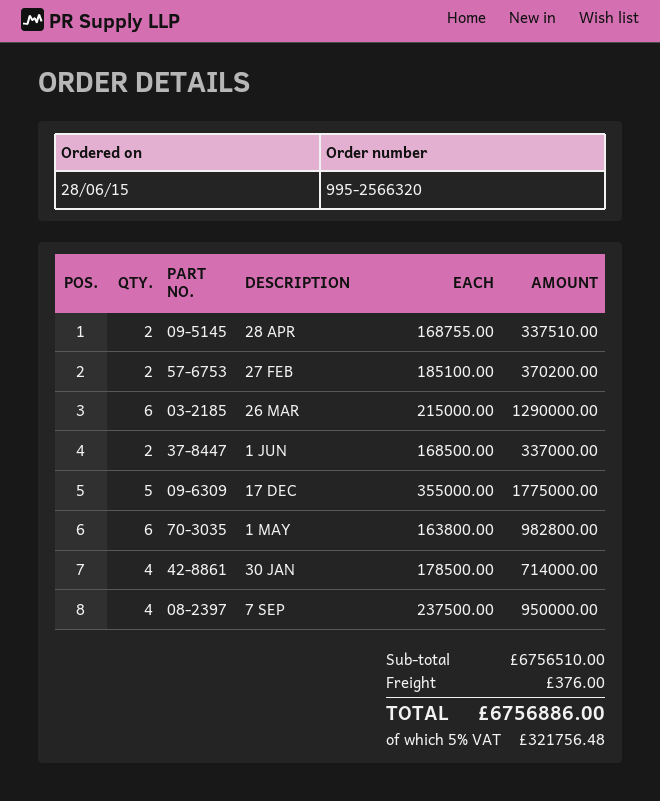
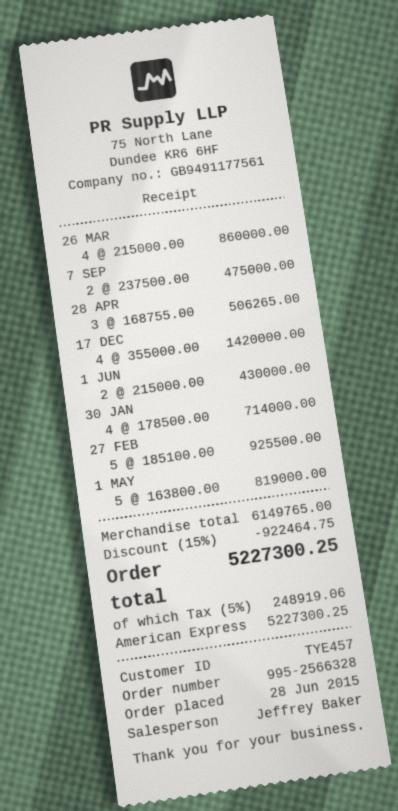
order number: 995-2566320 -> 995-2566328
28 APR: 2 x 168755.00 = 337510.00 -> 3 x 168755.00 = 506265.00
27 FEB: 2 x 185100.00 = 370200.00 -> 5 x 185100.00 = 925500.00
26 MAR: 6 x 215000.00 = 1290000.00 -> 4 x 215000.00 = 860000.00
1 JUN: 2 x 168500.00 = 337000.00 -> 2 x 215000.00 = 430000.00
17 DEC: 5 x 355000.00 = 1775000.00 -> 4 x 355000.00 = 1420000.00
1 MAY: 6 x 163800.00 = 982800.00 -> 5 x 163800.00 = 819000.00
7 SEP: 4 x 237500.00 = 950000.00 -> 2 x 237500.00 = 475000.00
subtotal: 6756510.00 -> 6149765.00
discount: none -> 15% = 922464.75
shipping: 376.00 -> none
tax: 5% = 321756.48 -> 5% = 248919.06
total: 6756886.00 -> 5227300.25

